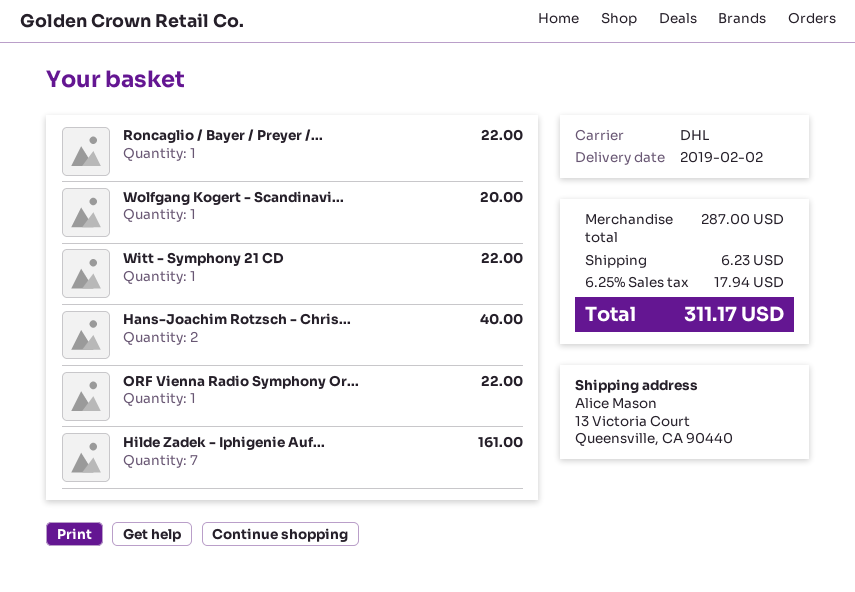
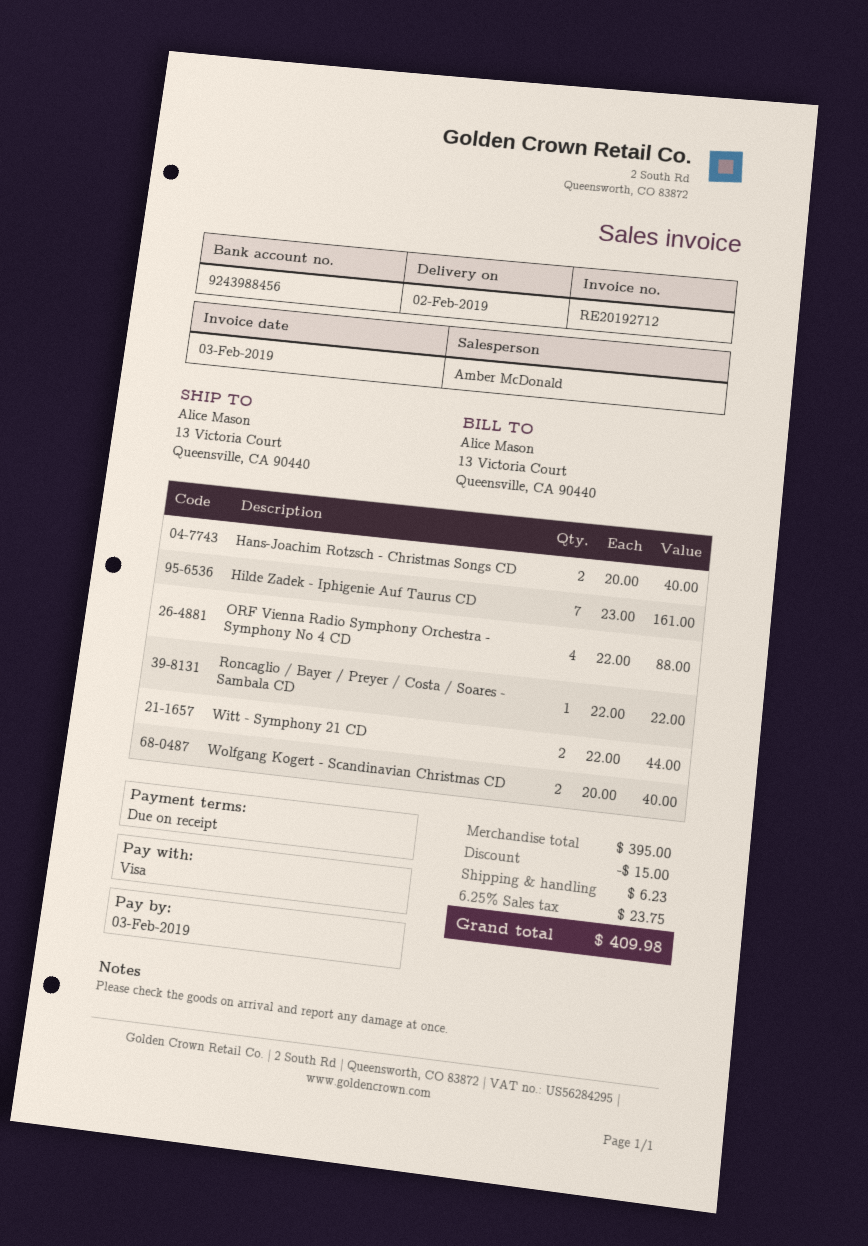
Wolfgang Kogert - Scandinavi...: 1 for 20.00 -> 2 for 40.00
Witt - Symphony 21 CD: 1 for 22.00 -> 2 for 44.00
ORF Vienna Radio Symphony Or...: 1 for 22.00 -> 4 for 88.00
subtotal: 287.00 -> 395.00
discount: none -> 15.00
tax: 6.25% = 17.94 -> 6.25% = 23.75
total: 311.17 -> 409.98

